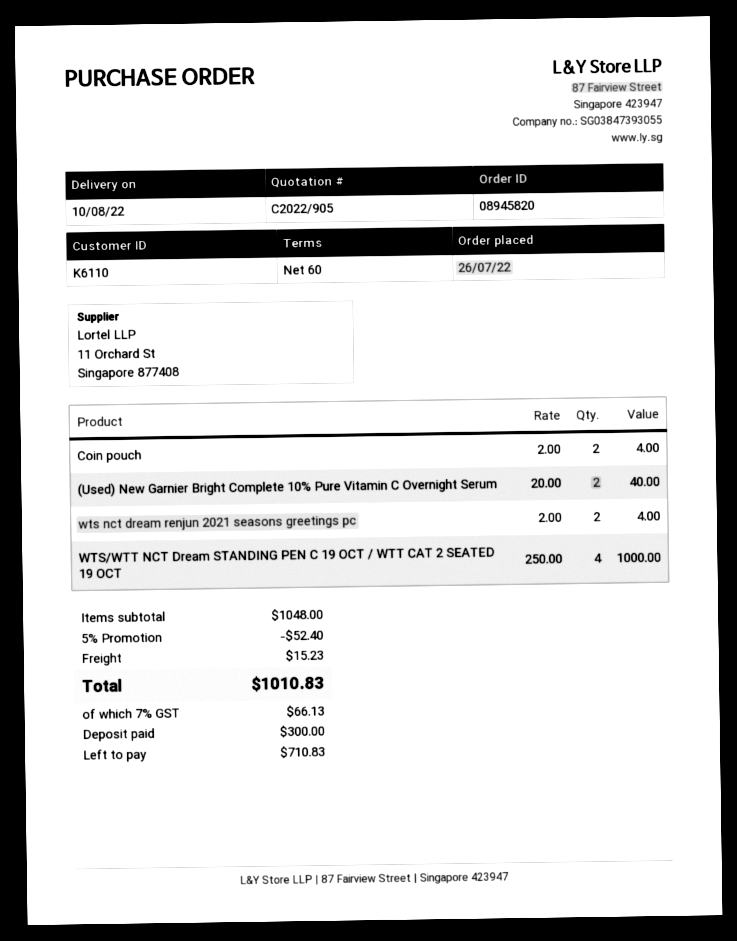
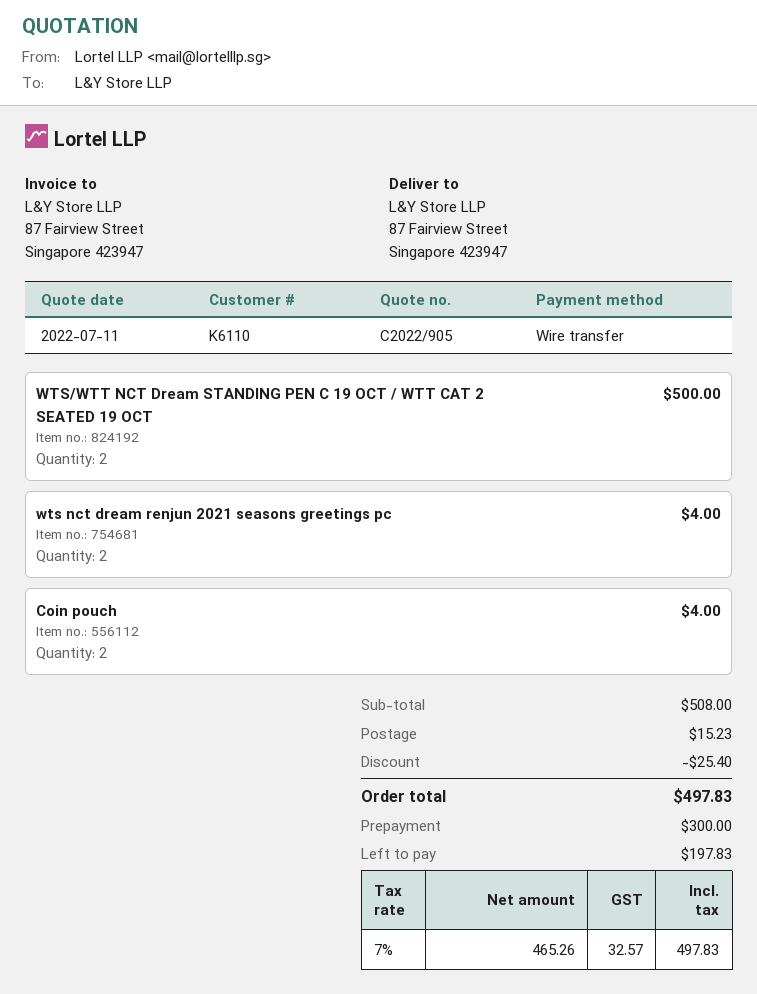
(Used) New Garnier Bright Complete 10% Pure Vitamin C Overnight Serum: 2 for 40.00 -> none
WTS/WTT NCT Dream STANDING PEN C 19 OCT / WTT CAT 2 SEATED 19 OCT: 4 for 1000.00 -> 2 for 500.00
subtotal: 1048.00 -> 508.00
discount: 52.40 -> 25.40
tax: 7% = 66.13 -> 7% = 32.57
total: 1010.83 -> 497.83
balance: 710.83 -> 197.83

